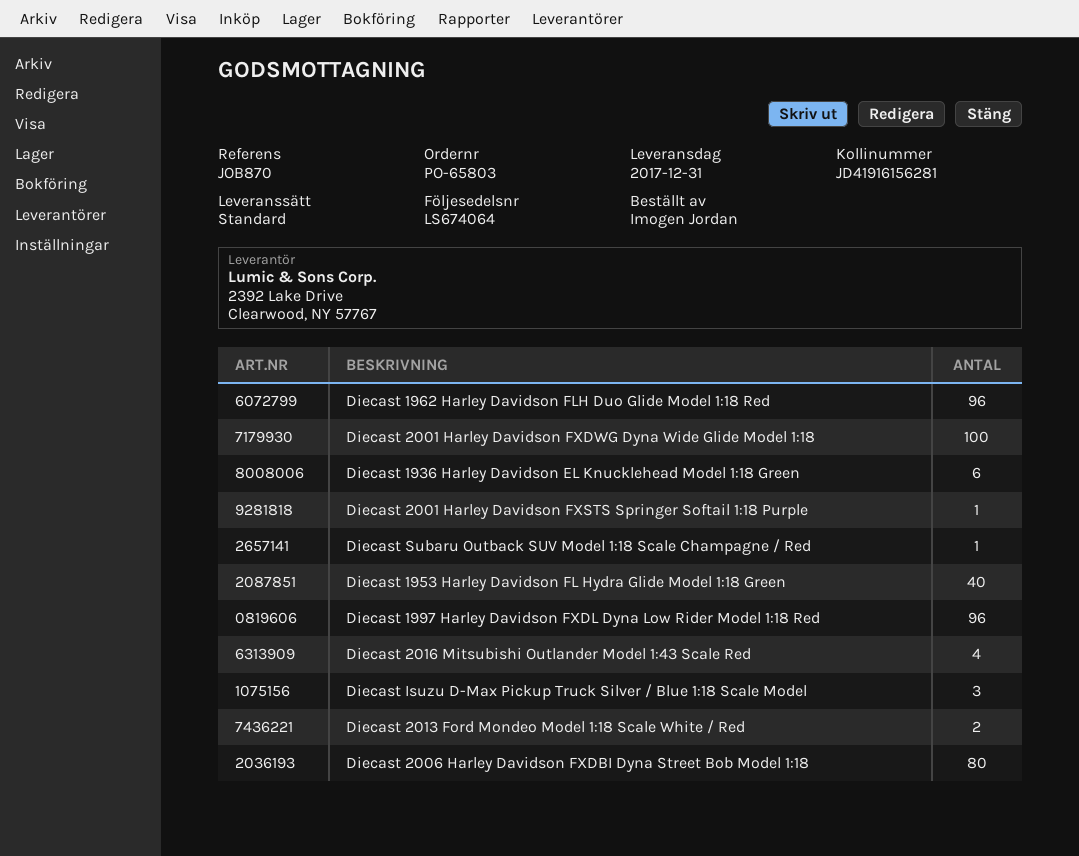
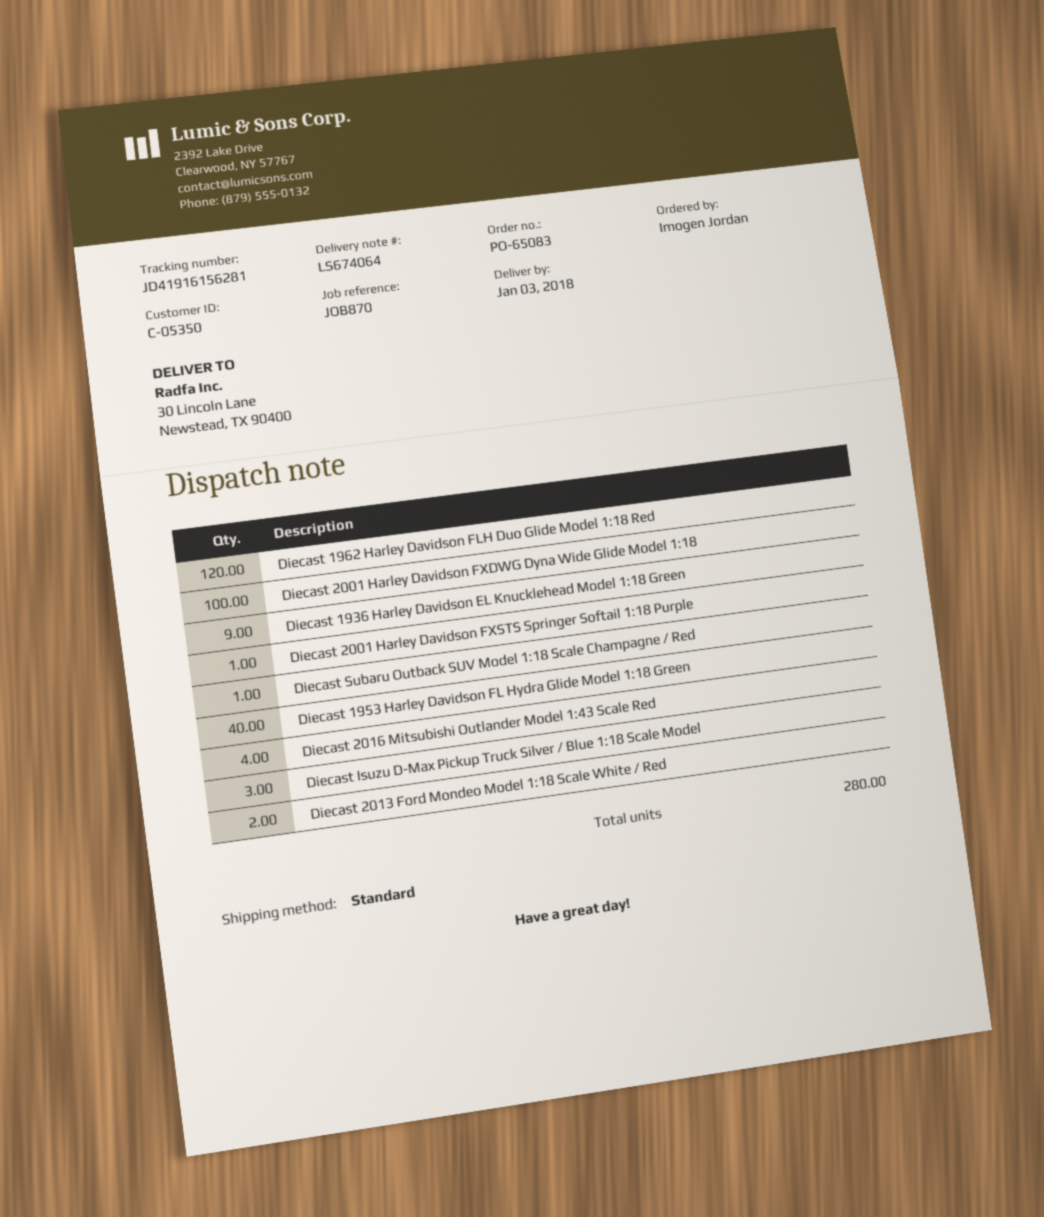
order number: PO-65803 -> PO-65083
delivery date: 2017-12-31 -> 2018-01-03
Diecast 1962 Harley Davidson FLH Duo Glide Model 1:18 Red: 96 -> 120
Diecast 1936 Harley Davidson EL Knucklehead Model 1:18 Green: 6 -> 9
Diecast 1997 Harley Davidson FXDL Dyna Low Rider Model 1:18 Red: 96 -> none
Diecast 2006 Harley Davidson FXDBI Dyna Street Bob Model 1:18: 80 -> none

